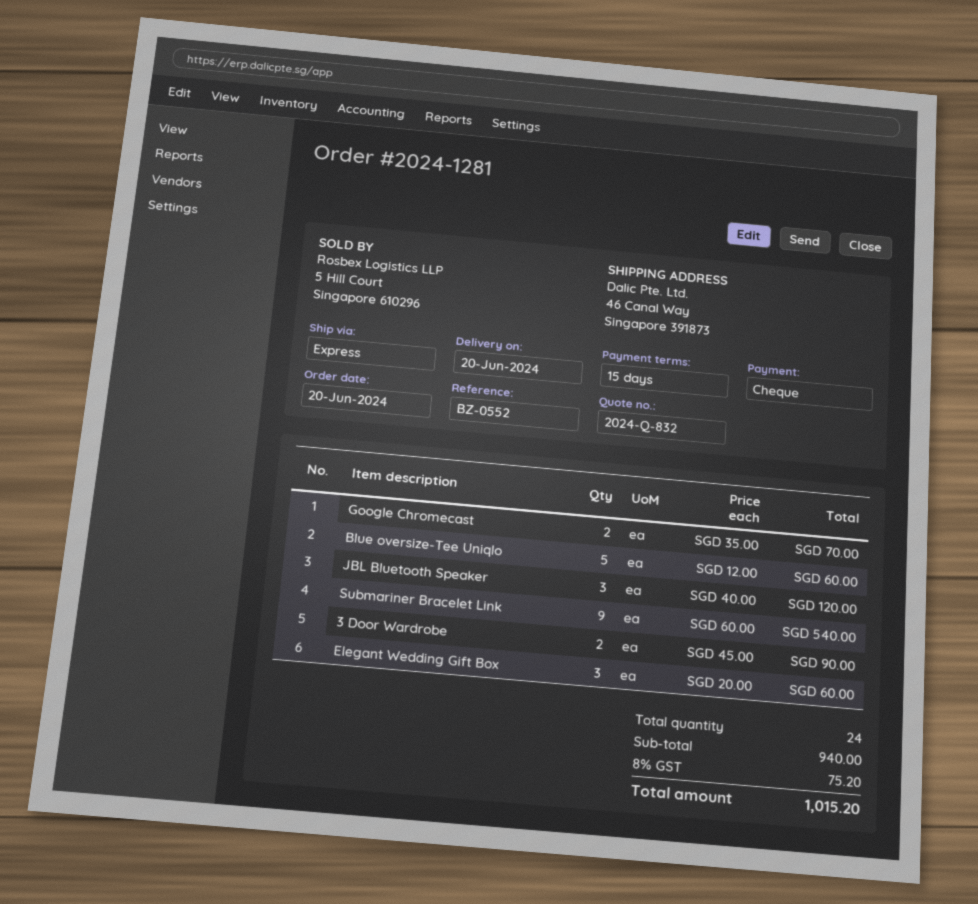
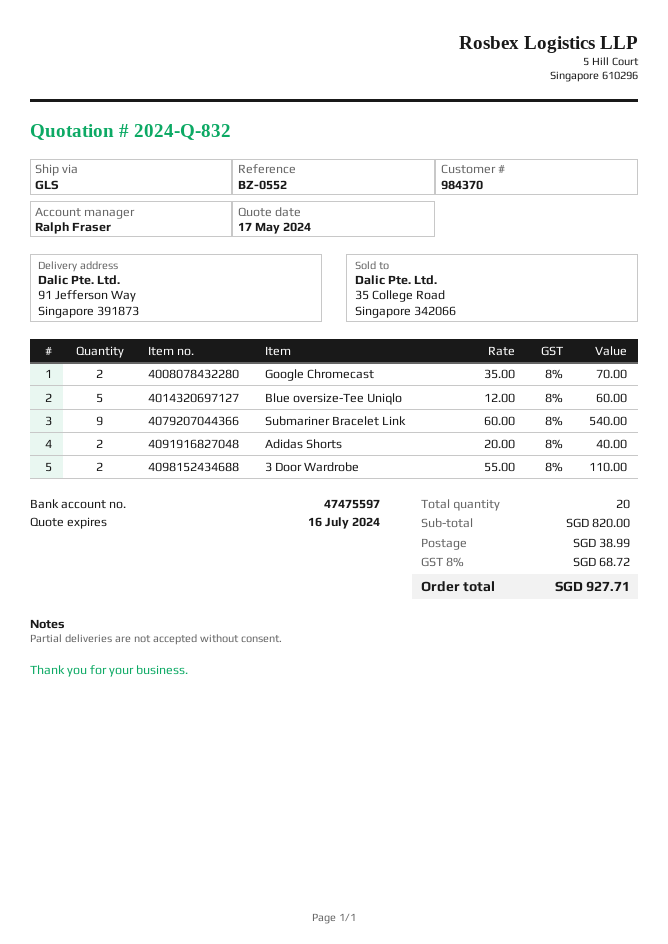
shipping method: express -> GLS
ship to: 46 Canal Way, Singapore 391873 -> 91 Jefferson Way, Singapore 391873
JBL Bluetooth Speaker: 3 x 40.00 = 120.00 -> none
3 Door Wardrobe: 2 x 45.00 = 90.00 -> 2 x 55.00 = 110.00
Elegant Wedding Gift Box: 3 x 20.00 = 60.00 -> none
Adidas Shorts: none -> 2 x 20.00 = 40.00
total quantity: 24 -> 20
subtotal: 940.00 -> 820.00
shipping: none -> 38.99
tax: 8% = 75.20 -> 8% = 68.72
total: 1015.20 -> 927.71

